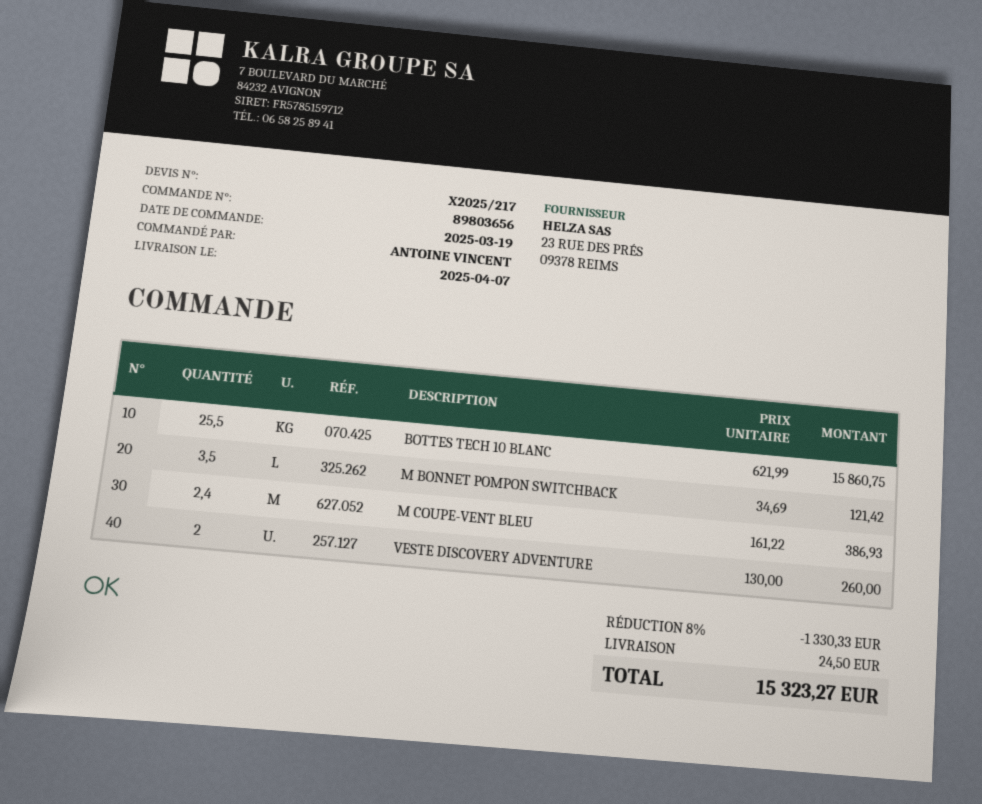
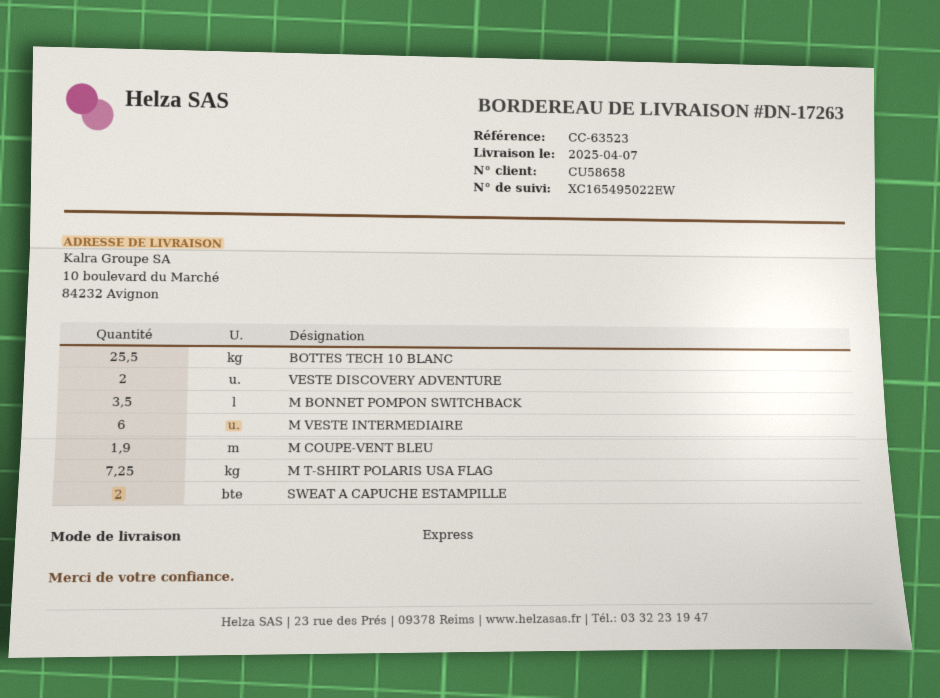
M COUPE-VENT BLEU: 2.4 -> 1.9
M VESTE INTERMEDIAIRE: none -> 6
M T-SHIRT POLARIS USA FLAG: none -> 7.25
SWEAT A CAPUCHE ESTAMPILLE: none -> 2

